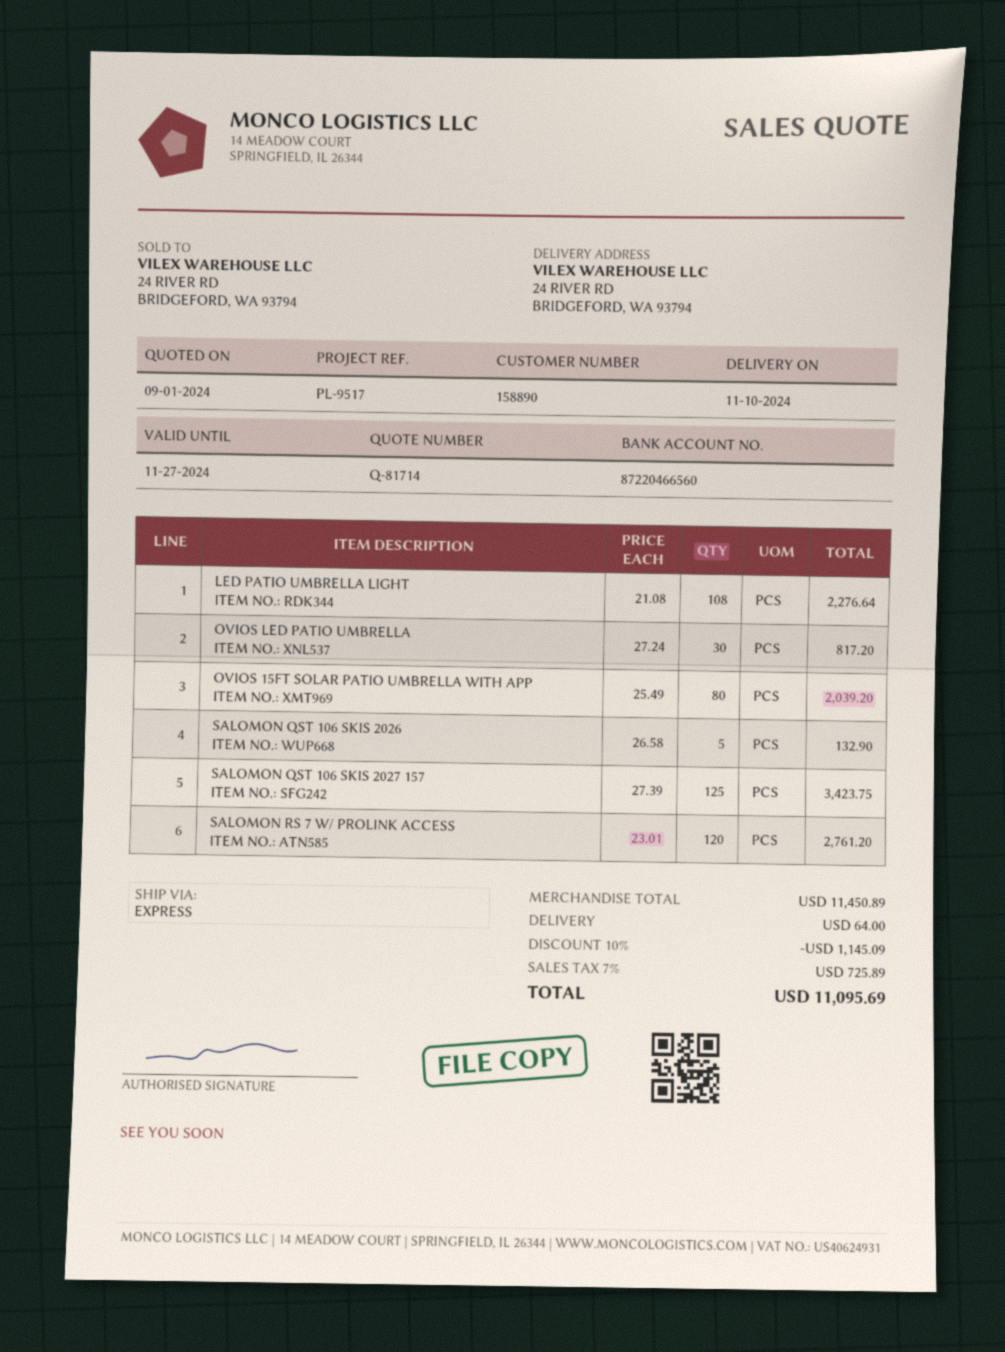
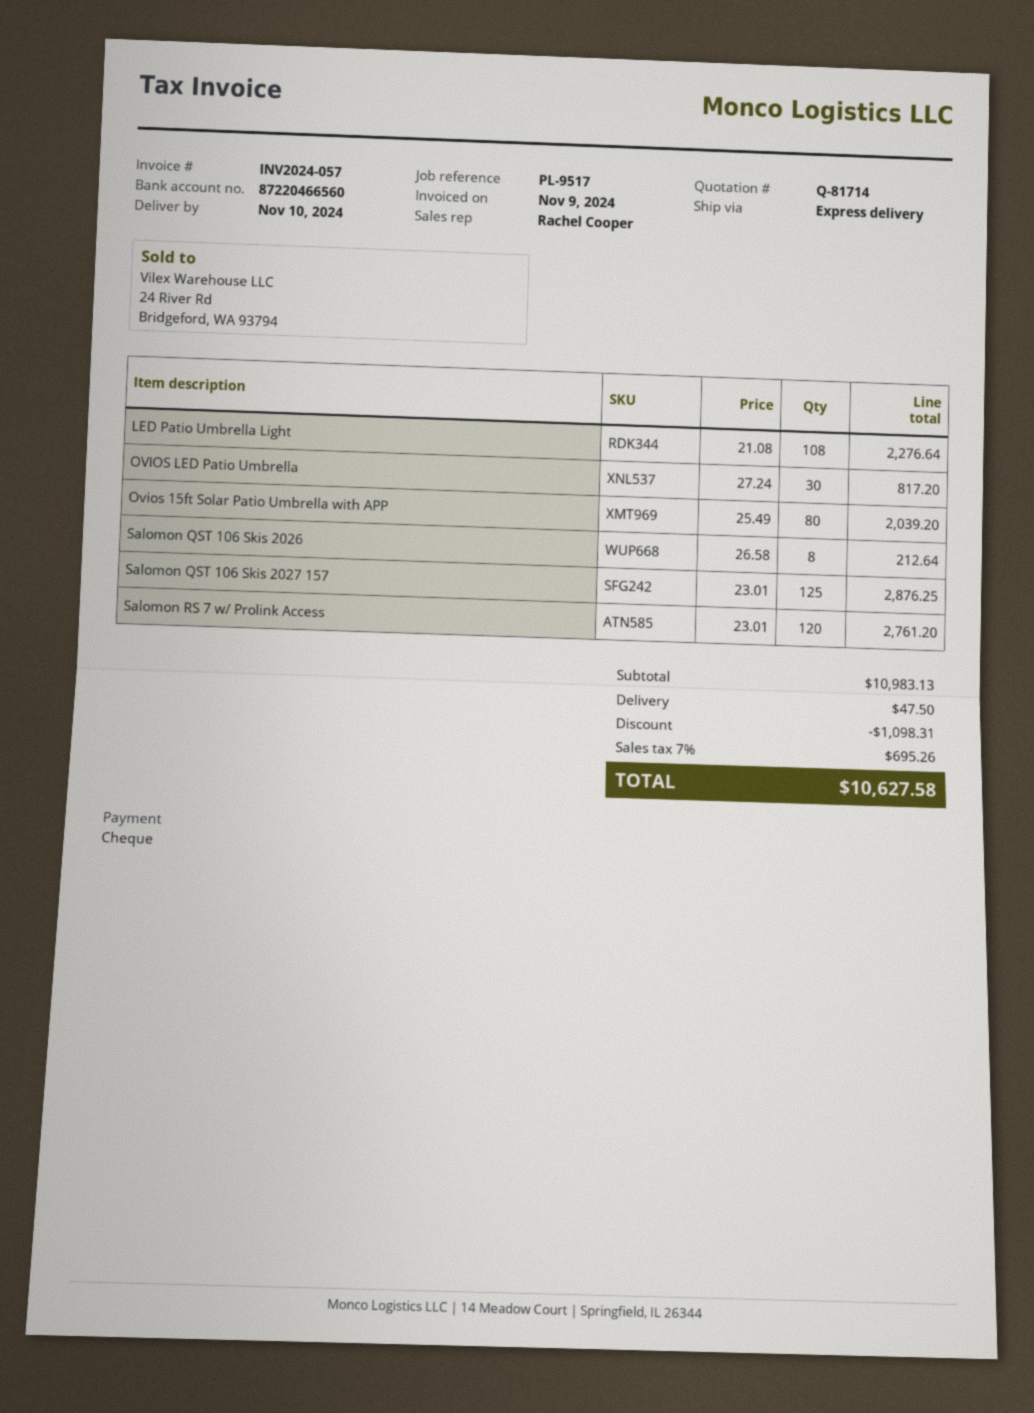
SALOMON QST 106 SKIS 2026: 5 x 26.58 = 132.90 -> 8 x 26.58 = 212.64
SALOMON QST 106 SKIS 2027 157: 125 x 27.39 = 3423.75 -> 125 x 23.01 = 2876.25
subtotal: 11450.89 -> 10983.13
discount: 1145.09 -> 1098.31
shipping: 64.00 -> 47.50
tax: 7% = 725.89 -> 7% = 695.26
total: 11095.69 -> 10627.58

